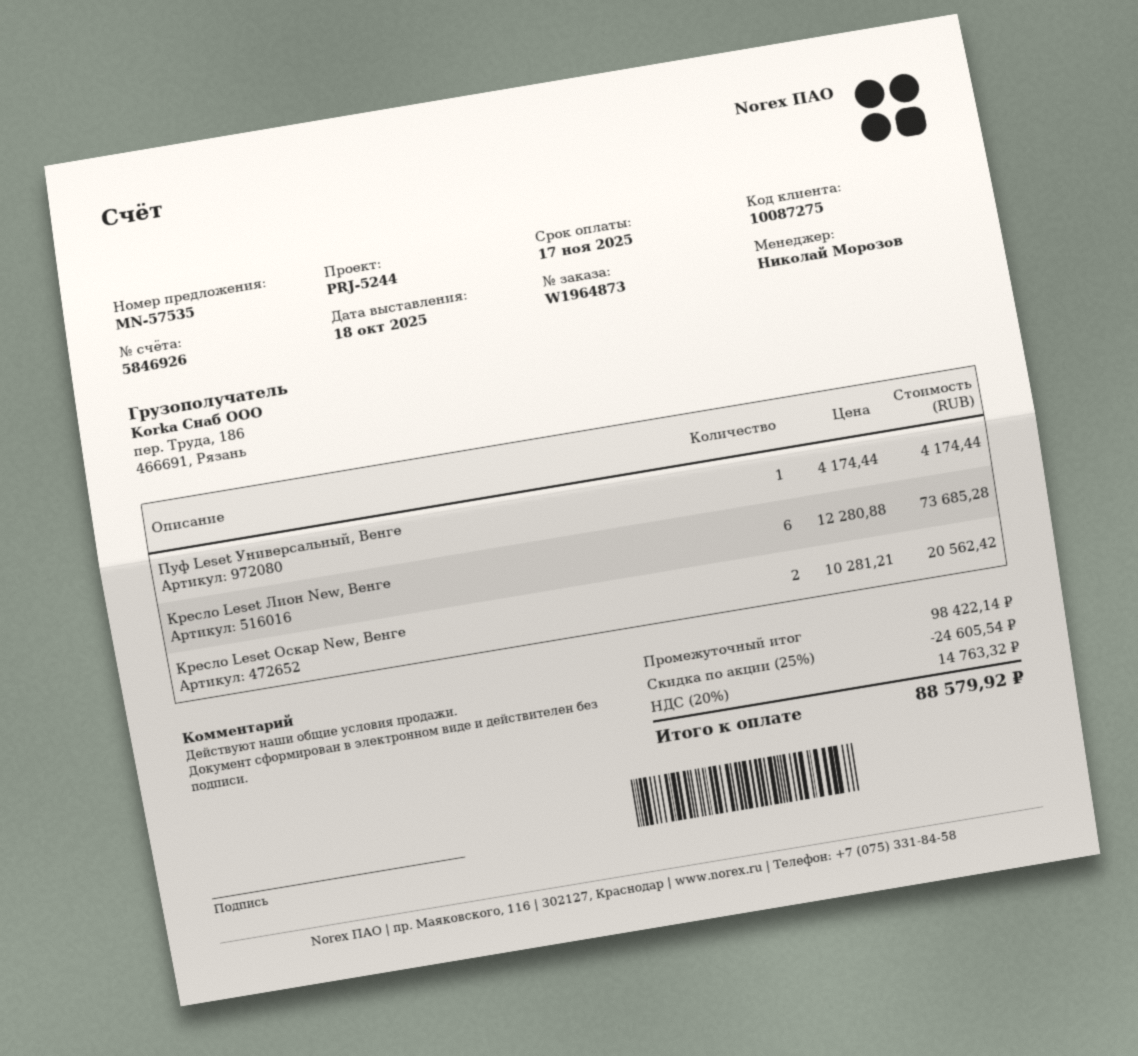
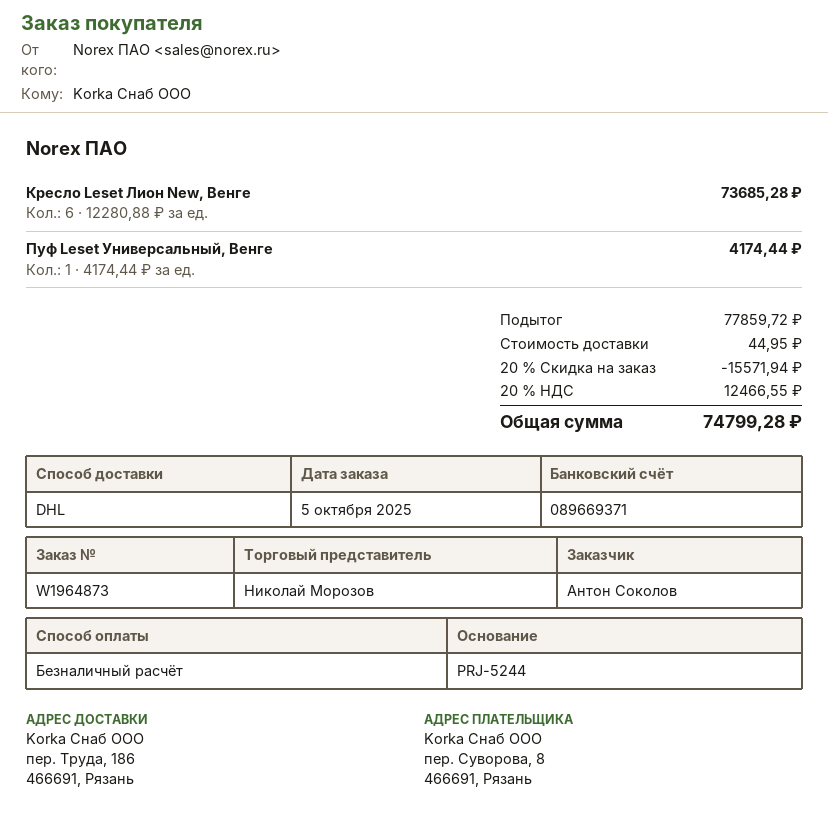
Кресло Leset Оскар New, Венге: 2 x 10281.21 = 20562.42 -> none
subtotal: 98422.14 -> 77859.72
discount: 25% = 24605.54 -> 20% = 15571.94
shipping: none -> 44.95
tax: 20% = 14763.32 -> 20% = 12466.55
total: 88579.92 -> 74799.28

